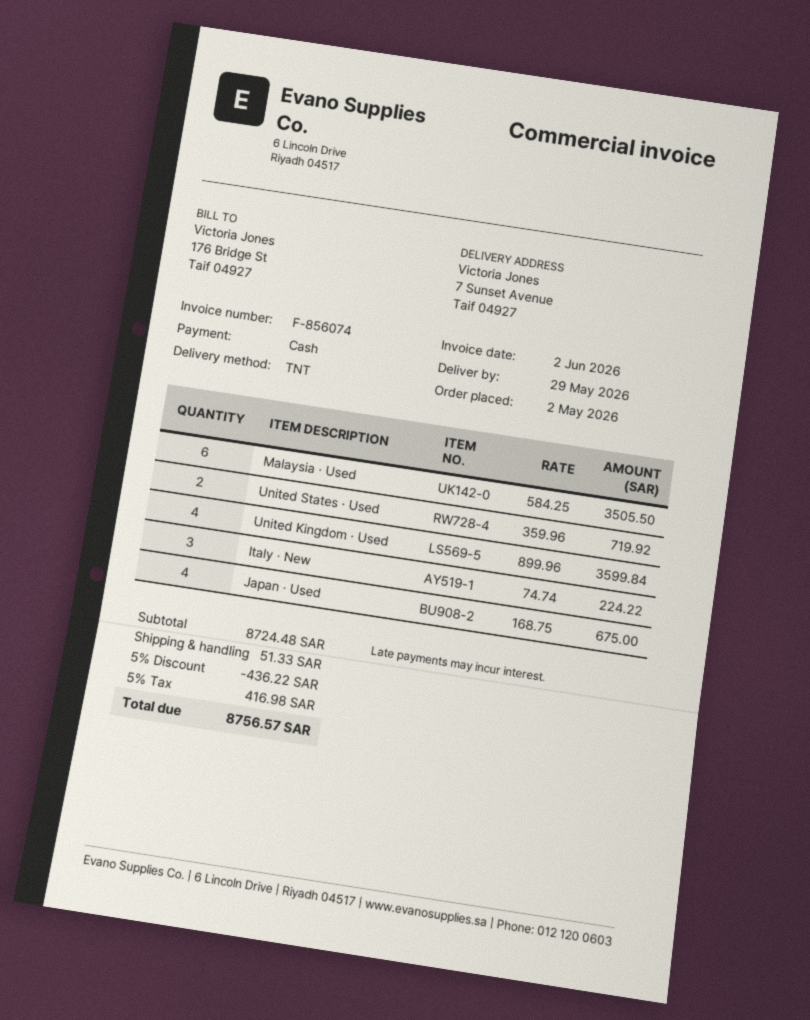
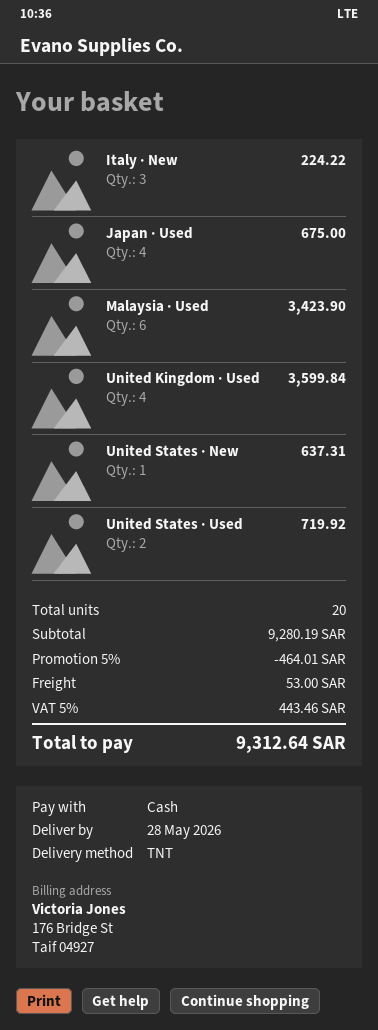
delivery date: 2026-05-29 -> 2026-05-28
Malaysia · Used: 6 for 3505.50 -> 6 for 3423.90
United States · New: none -> 1 for 637.31
subtotal: 8724.48 -> 9280.19
discount: 5% = 436.22 -> 5% = 464.01
shipping: 51.33 -> 53.00
tax: 5% = 416.98 -> 5% = 443.46
total: 8756.57 -> 9312.64

